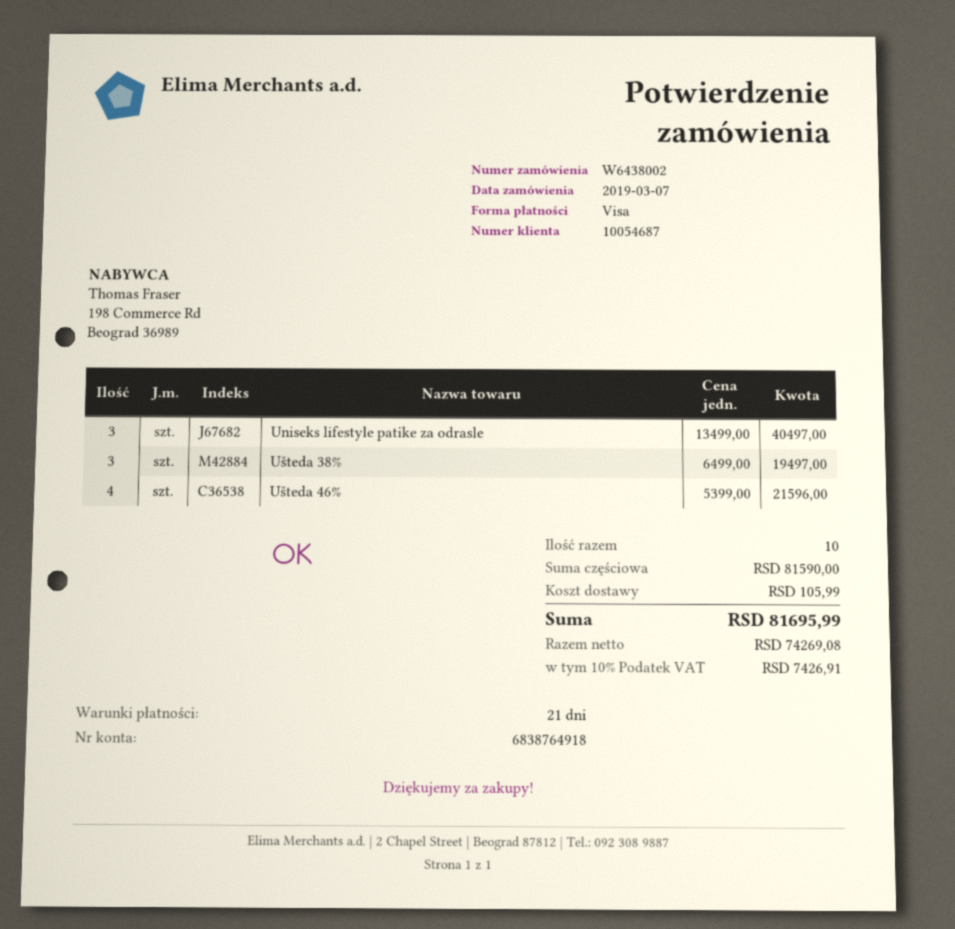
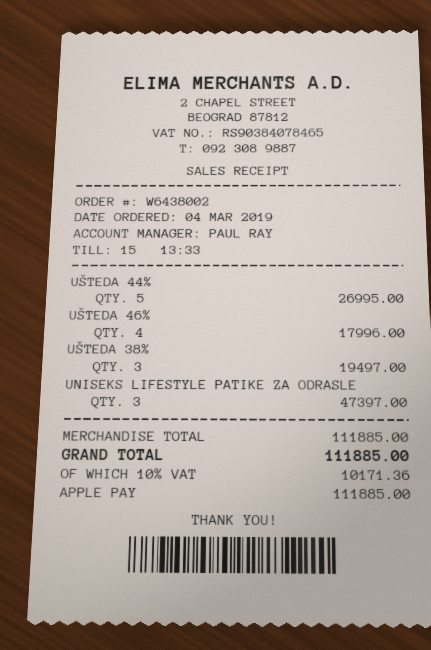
order date: 2019-03-07 -> 2019-03-04
payment method: Visa -> Apple Pay
Uniseks lifestyle patike za odrasle: 3 for 40497.00 -> 3 for 47397.00
Ušteda 46%: 4 for 21596.00 -> 4 for 17996.00
UŠTEDA 44%: none -> 5 for 26995.00
subtotal: 81590.00 -> 111885.00
shipping: 105.99 -> none
tax: 10% = 7426.91 -> 10% = 10171.36
total: 81695.99 -> 111885.00

